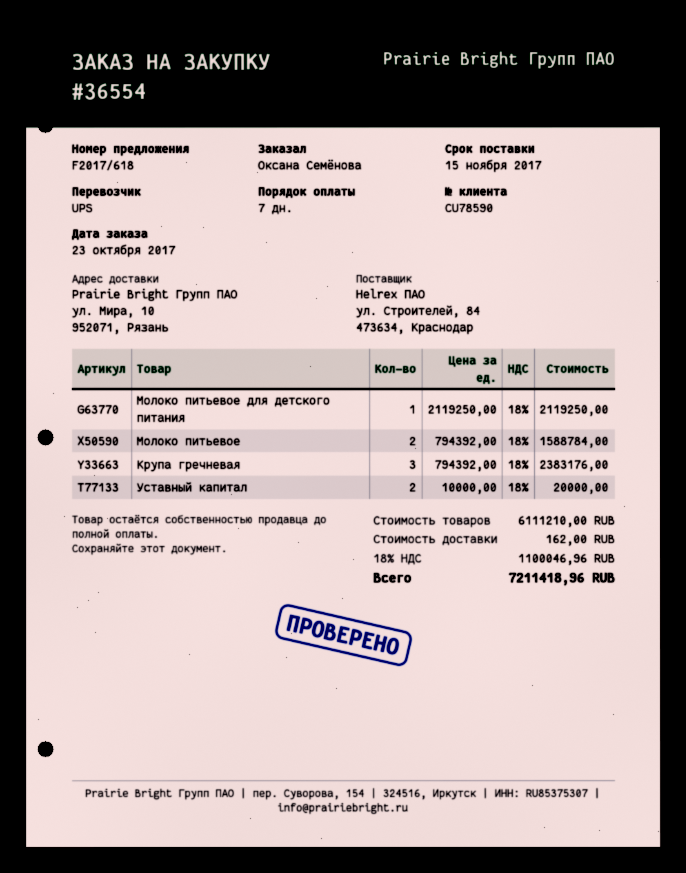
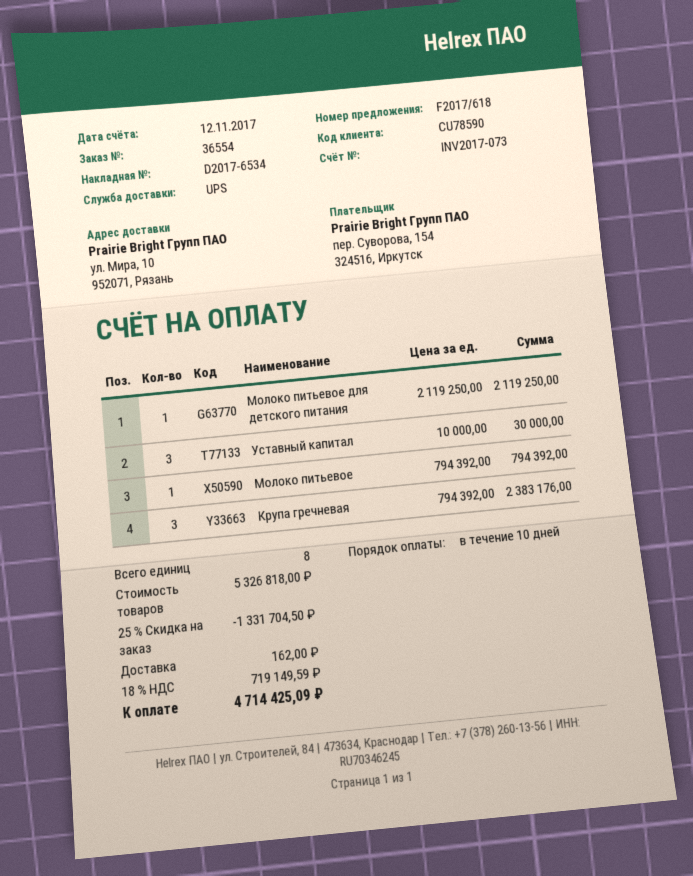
payment terms: 7 days -> 10 days
Молоко питьевое: 2 x 794392.00 = 1588784.00 -> 1 x 794392.00 = 794392.00
Уставный капитал: 2 x 10000.00 = 20000.00 -> 3 x 10000.00 = 30000.00
subtotal: 6111210.00 -> 5326818.00
discount: none -> 25% = 1331704.50
tax: 18% = 1100046.96 -> 18% = 719149.59
total: 7211418.96 -> 4714425.09

